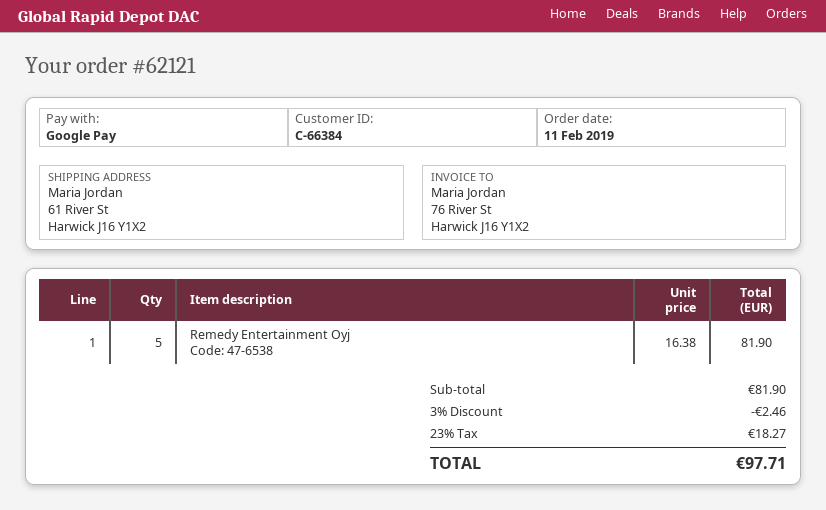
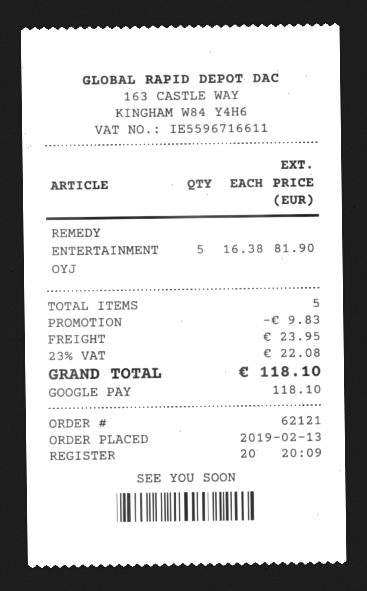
order date: 2019-02-11 -> 2019-02-13
discount: 2.46 -> 9.83
shipping: none -> 23.95
tax: 23% = 18.27 -> 23% = 22.08
total: 97.71 -> 118.10

